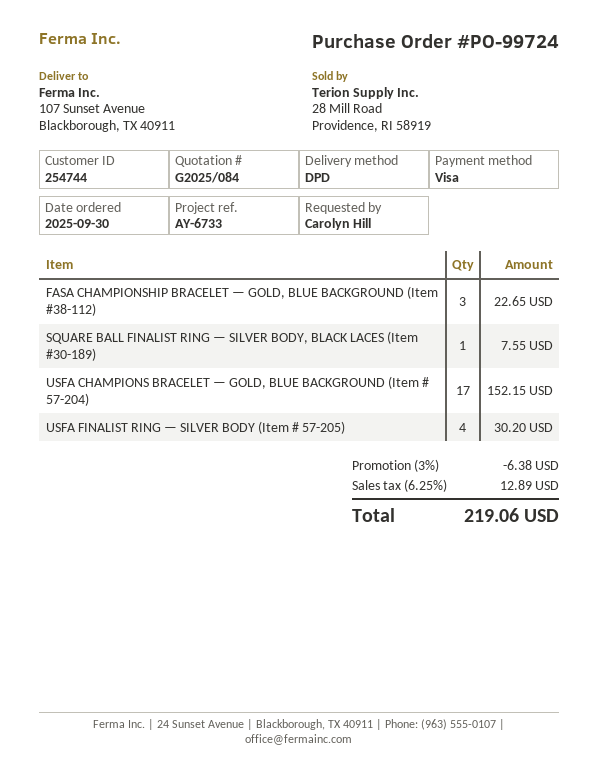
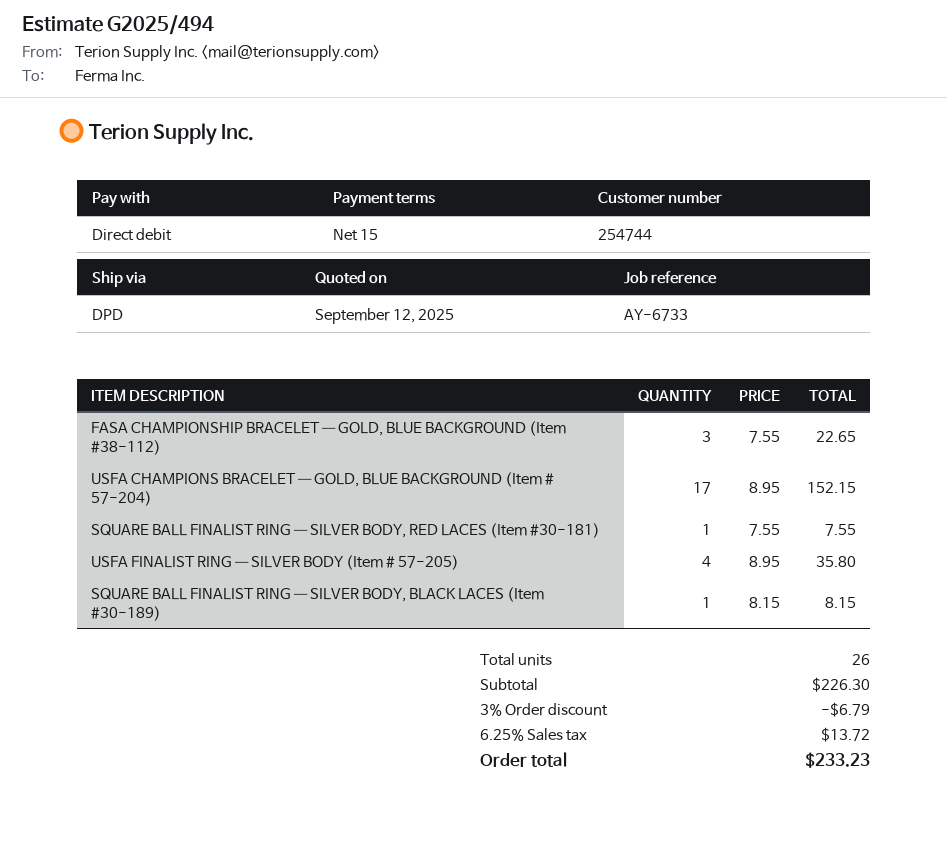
quote number: G2025/084 -> G2025/494
payment method: Visa -> direct debit
SQUARE BALL FINALIST RING — SILVER BODY, BLACK LACES (Item #30-189): 1 for 7.55 -> 1 for 8.15
USFA FINALIST RING — SILVER BODY (Item # 57-205): 4 for 30.20 -> 4 for 35.80
SQUARE BALL FINALIST RING — SILVER BODY, RED LACES (Item #30-181): none -> 1 for 7.55
discount: 3% = 6.38 -> 3% = 6.79
tax: 6.25% = 12.89 -> 6.25% = 13.72
total: 219.06 -> 233.23

